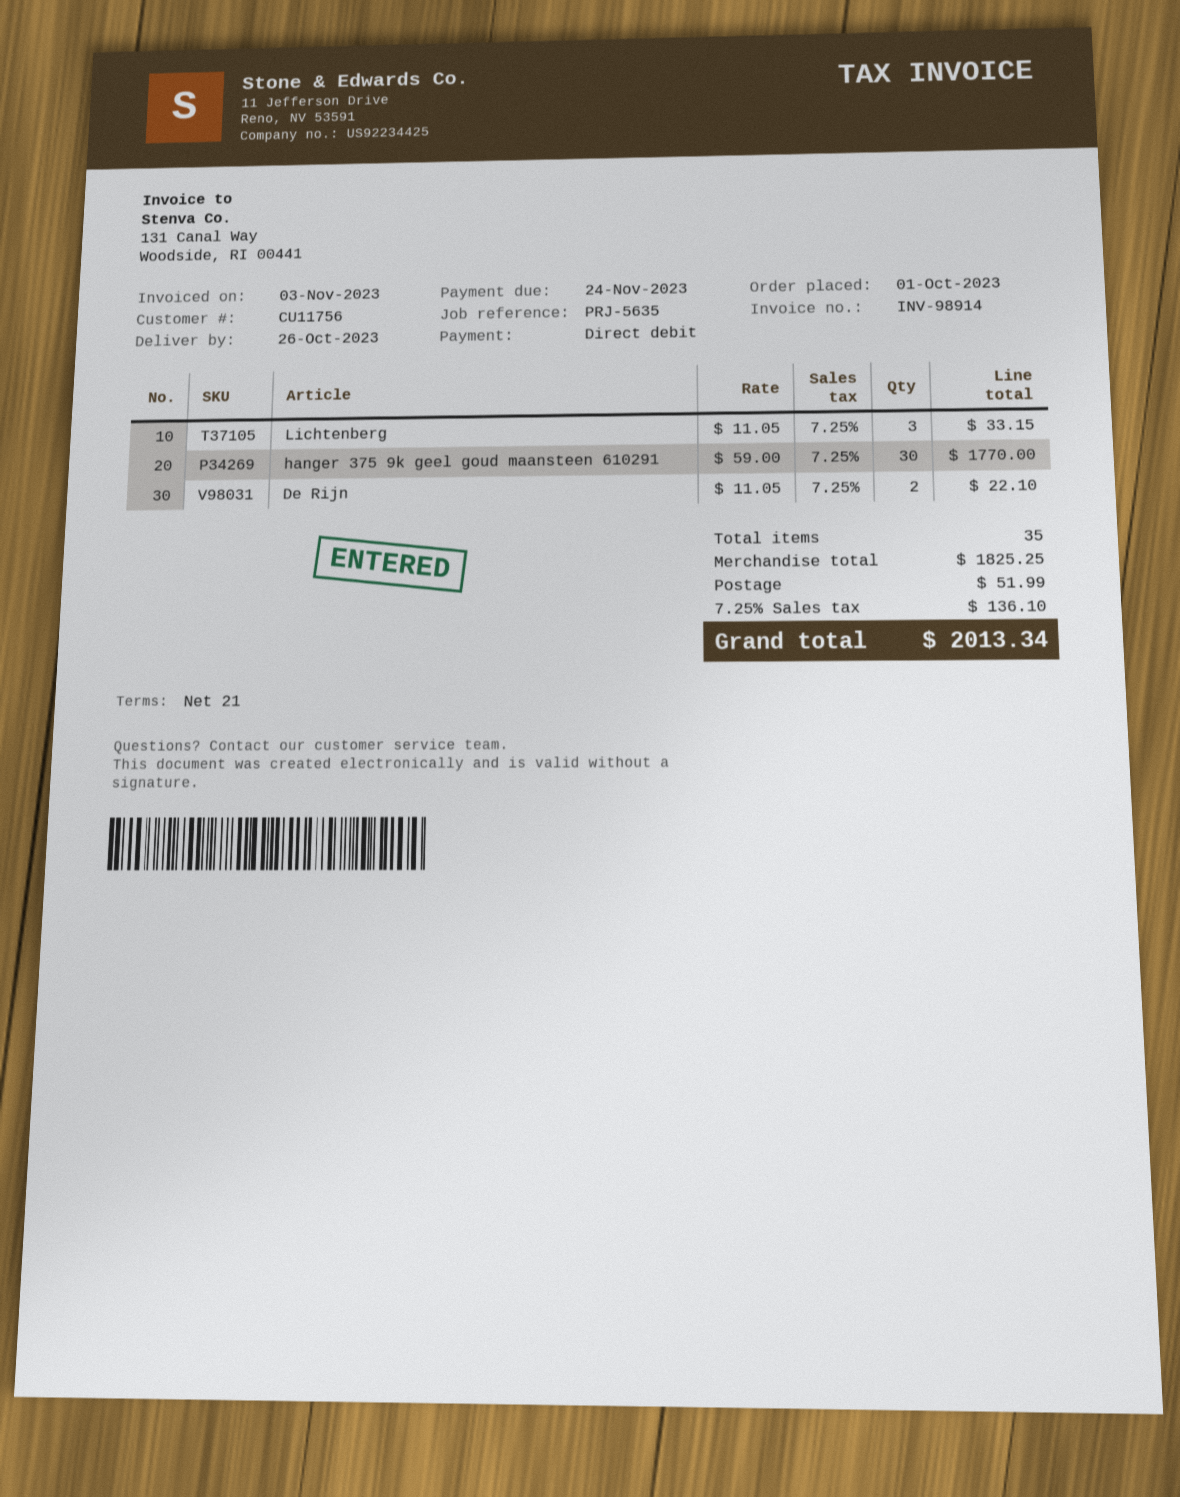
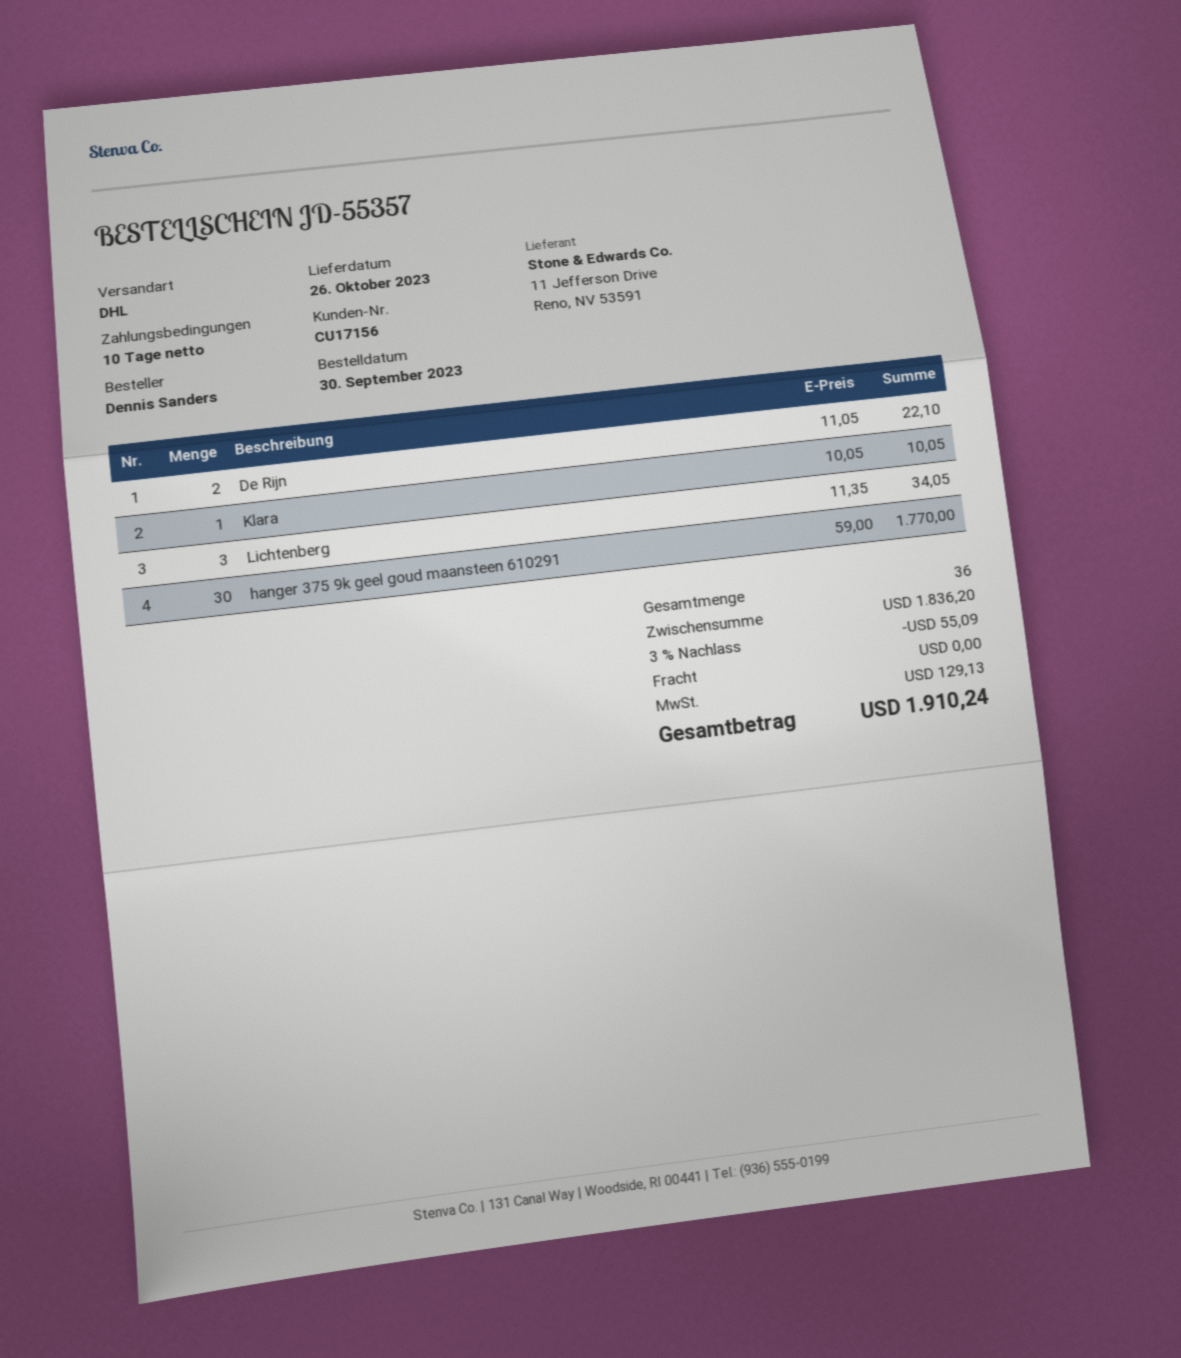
order date: 2023-10-01 -> 2023-09-30
payment terms: 21 days -> 10 days
customer number: CU11756 -> CU17156
Lichtenberg: 3 x 11.05 = 33.15 -> 3 x 11.35 = 34.05
Klara: none -> 1 x 10.05 = 10.05
total quantity: 35 -> 36
subtotal: 1825.25 -> 1836.20
discount: none -> 3% = 55.09
shipping: 51.99 -> 0.00
tax: 136.10 -> 129.13
total: 2013.34 -> 1910.24

